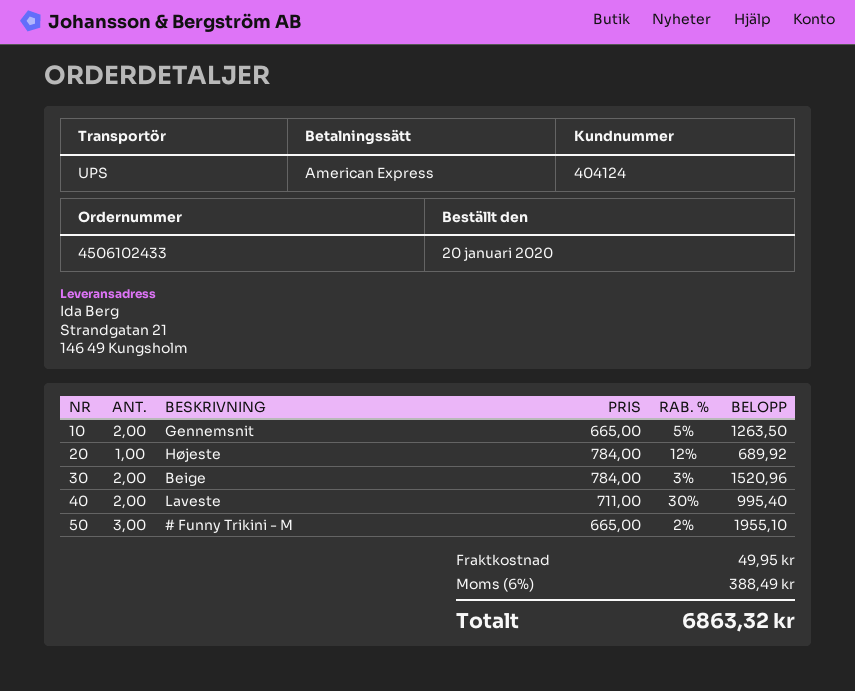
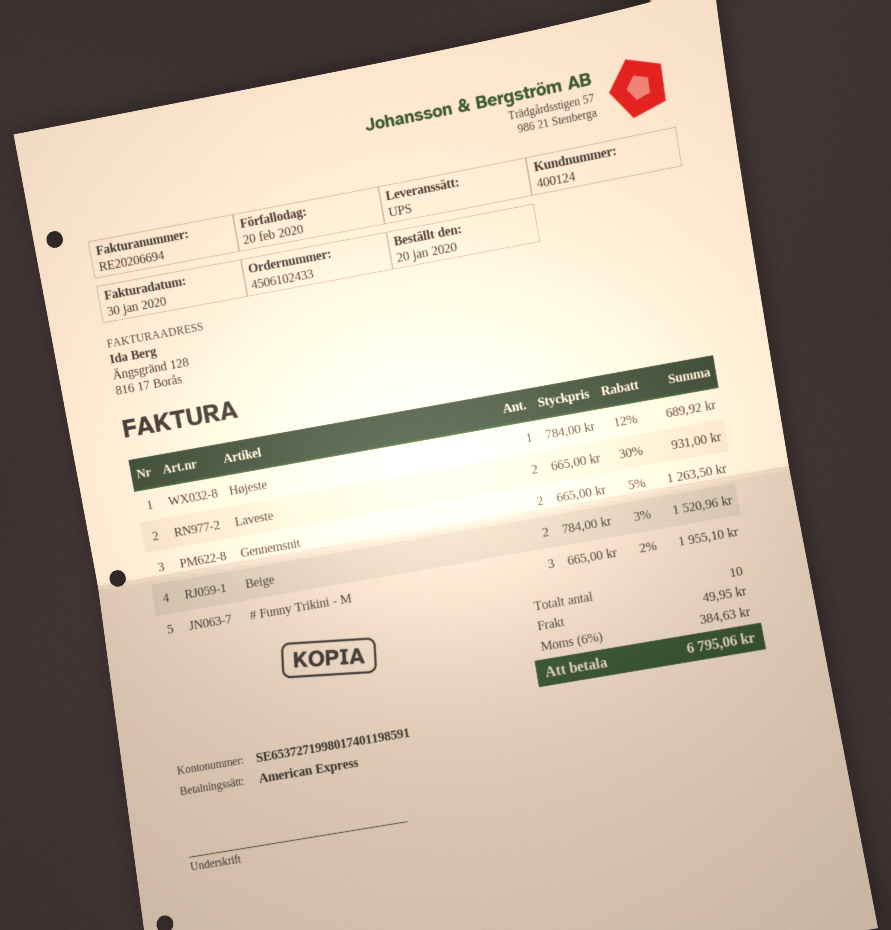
customer number: 404124 -> 400124
Laveste: 2 x 711.00 - 30% = 995.40 -> 2 x 665.00 - 30% = 931.00
tax: 6% = 388.49 -> 6% = 384.63
total: 6863.32 -> 6795.06

